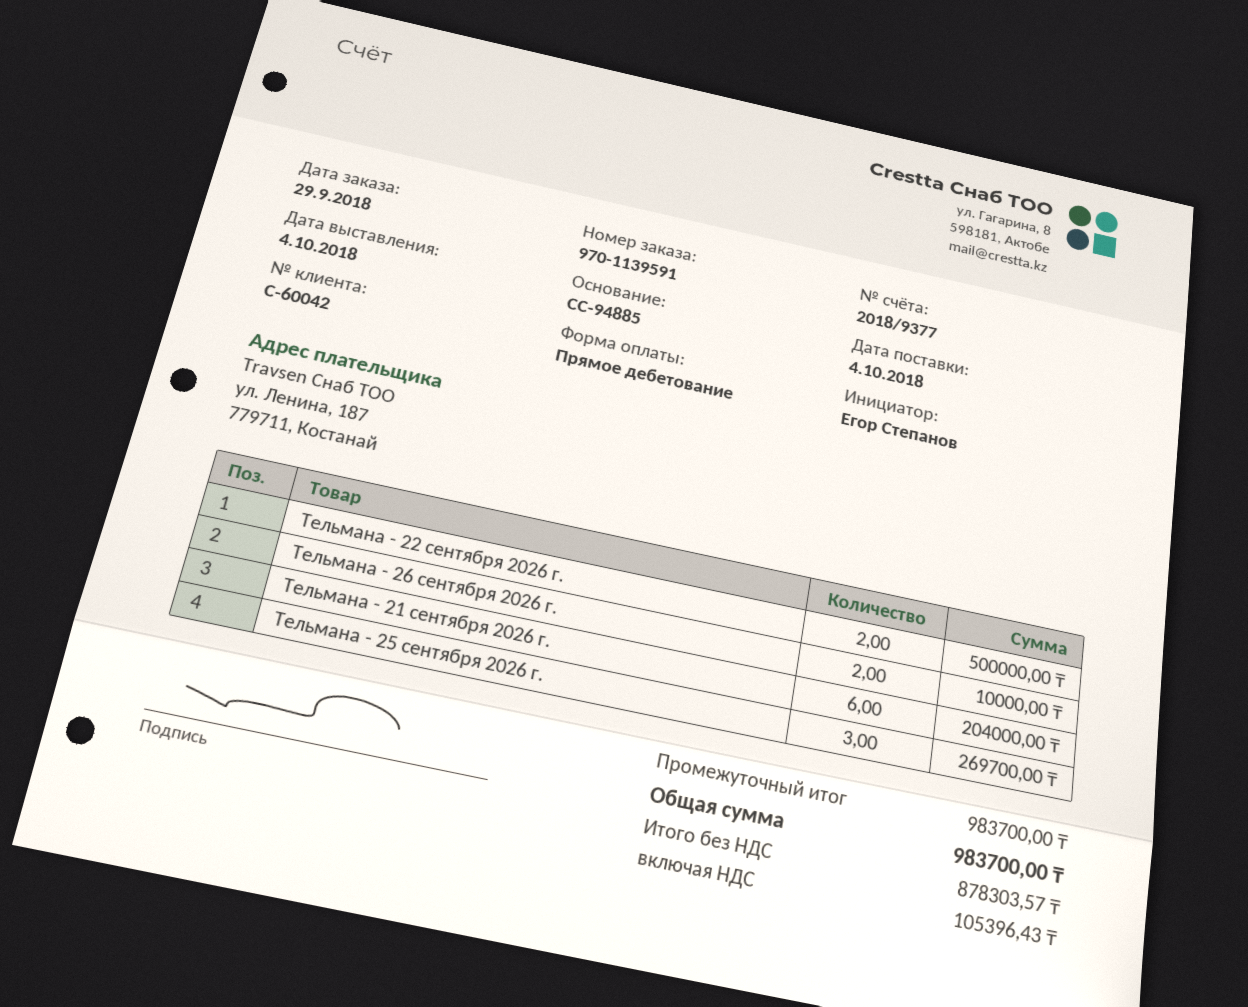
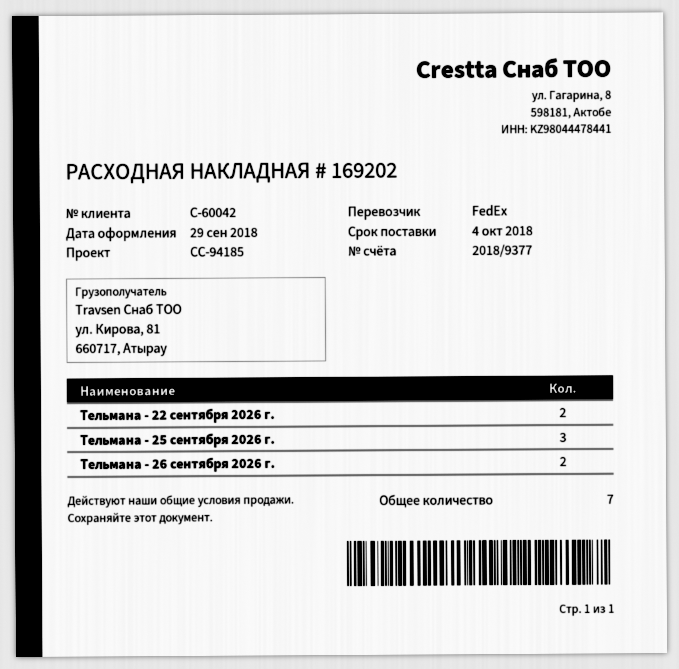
reference: CC-94885 -> CC-94185
Тельмана - 21 сентября 2026 г.: 6 -> none

